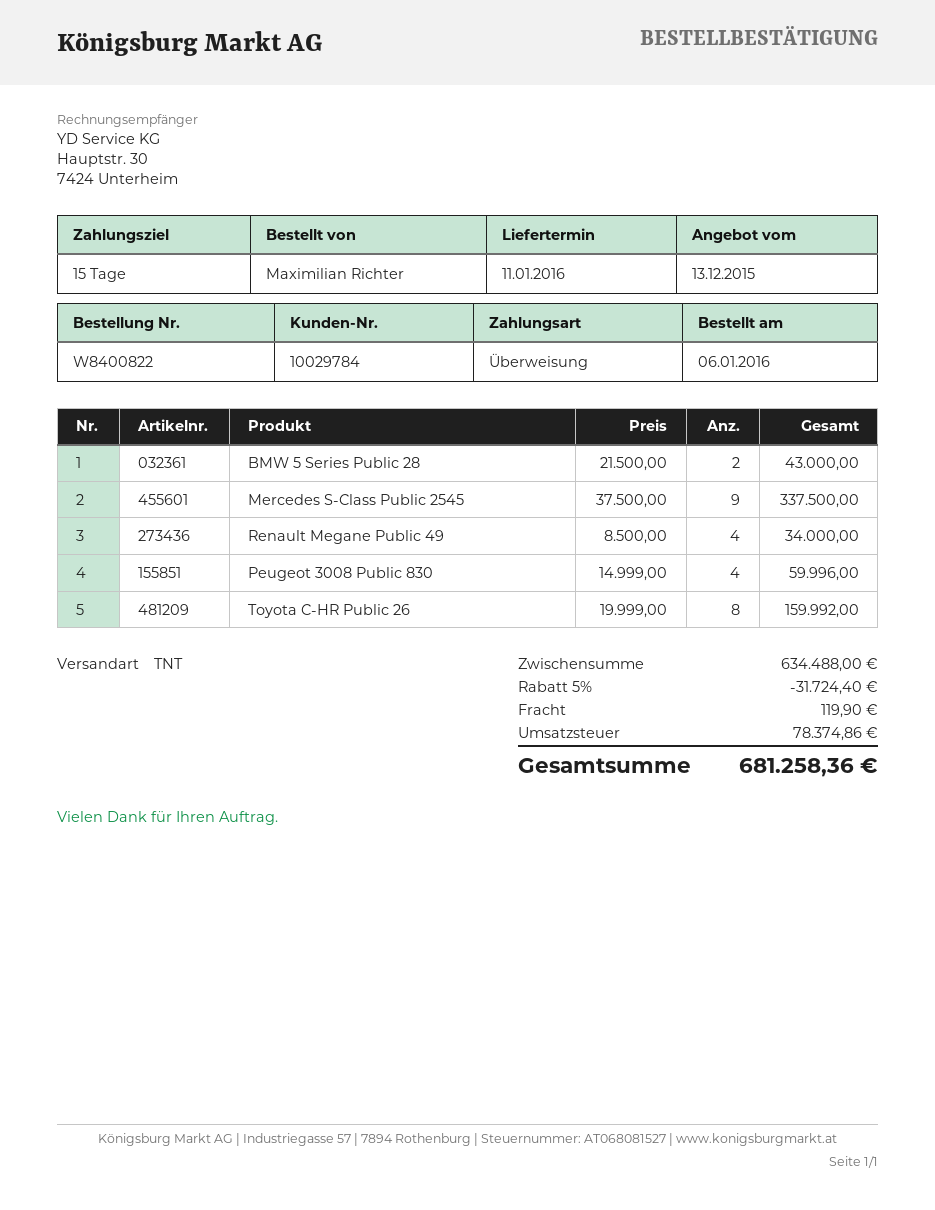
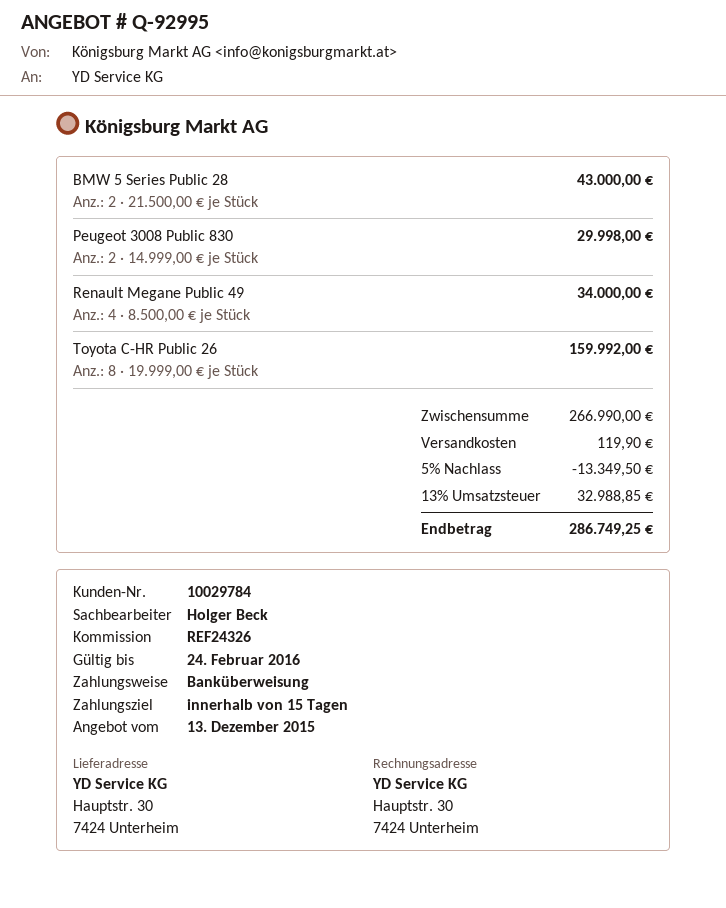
Mercedes S-Class Public 2545: 9 x 37500.00 = 337500.00 -> none
Peugeot 3008 Public 830: 4 x 14999.00 = 59996.00 -> 2 x 14999.00 = 29998.00
subtotal: 634488.00 -> 266990.00
discount: 5% = 31724.40 -> 5% = 13349.50
tax: 78374.86 -> 32988.85
total: 681258.36 -> 286749.25

